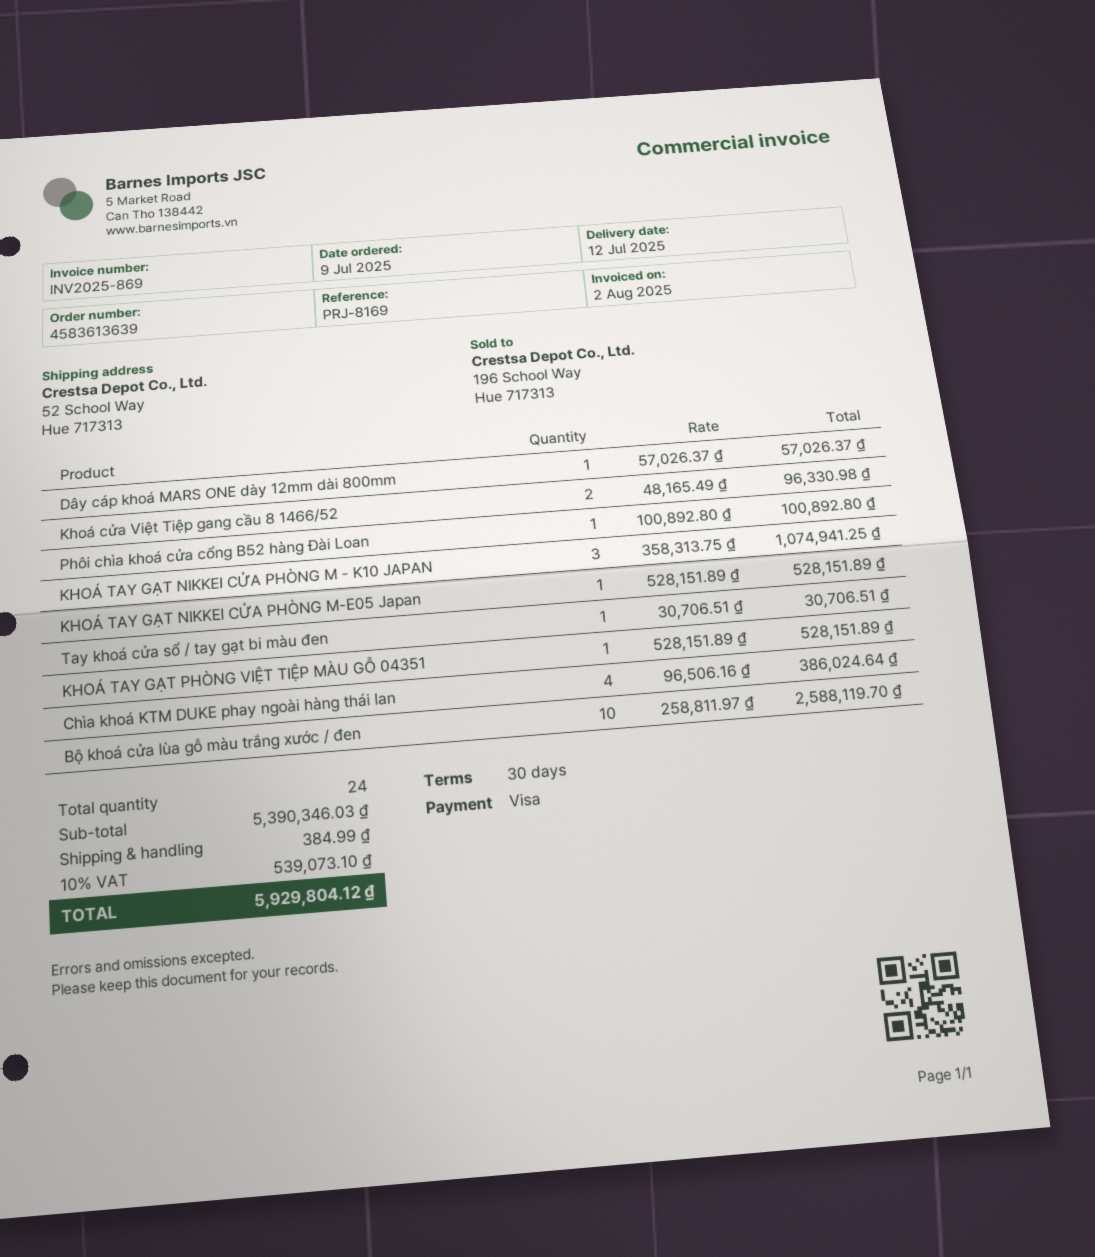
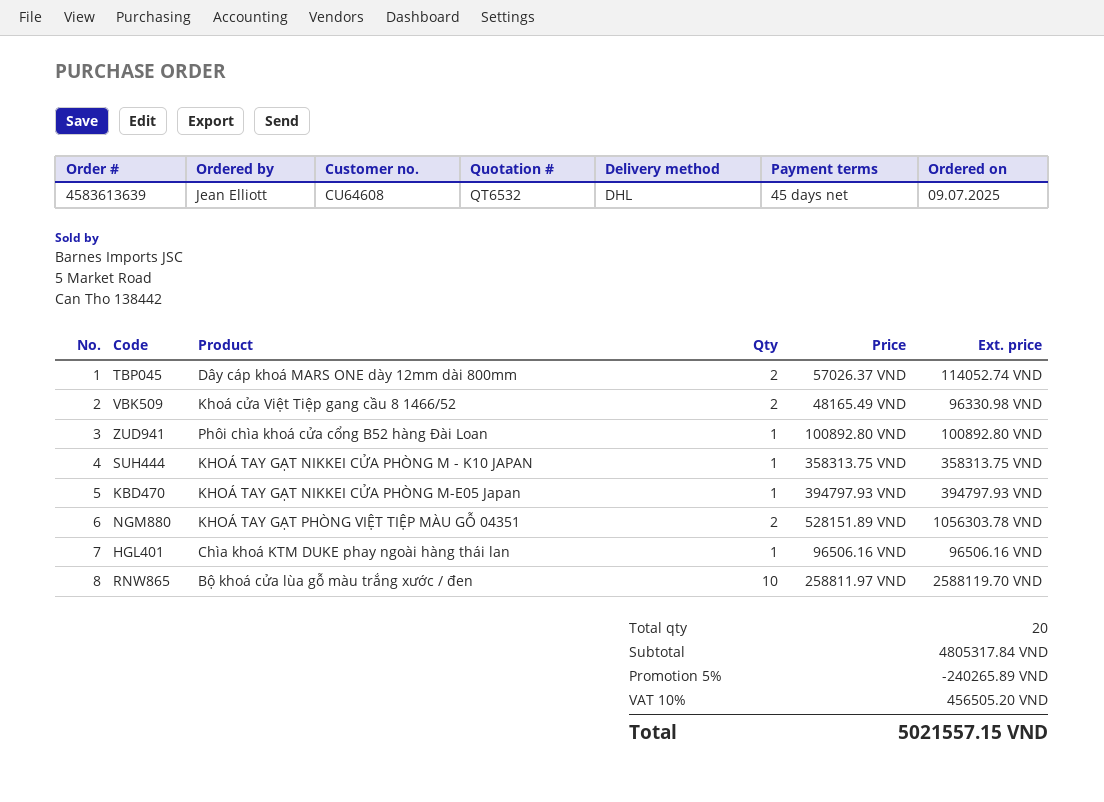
payment terms: 30 days -> 45 days
Dây cáp khoá MARS ONE dày 12mm dài 800mm: 1 x 57026.37 = 57026.37 -> 2 x 57026.37 = 114052.74
KHOÁ TAY GẠT NIKKEI CỬA PHÒNG M - K10 JAPAN: 3 x 358313.75 = 1074941.25 -> 1 x 358313.75 = 358313.75
KHOÁ TAY GẠT NIKKEI CỬA PHÒNG M-E05 Japan: 1 x 528151.89 = 528151.89 -> 1 x 394797.93 = 394797.93
Tay khoá cửa sổ / tay gạt bi màu đen: 1 x 30706.51 = 30706.51 -> none
KHOÁ TAY GẠT PHÒNG VIỆT TIỆP MÀU GỖ 04351: 1 x 528151.89 = 528151.89 -> 2 x 528151.89 = 1056303.78
Chìa khoá KTM DUKE phay ngoài hàng thái lan: 4 x 96506.16 = 386024.64 -> 1 x 96506.16 = 96506.16
total quantity: 24 -> 20
subtotal: 5390346.03 -> 4805317.84
discount: none -> 5% = 240265.89
shipping: 384.99 -> none
tax: 10% = 539073.10 -> 10% = 456505.20
total: 5929804.12 -> 5021557.15

